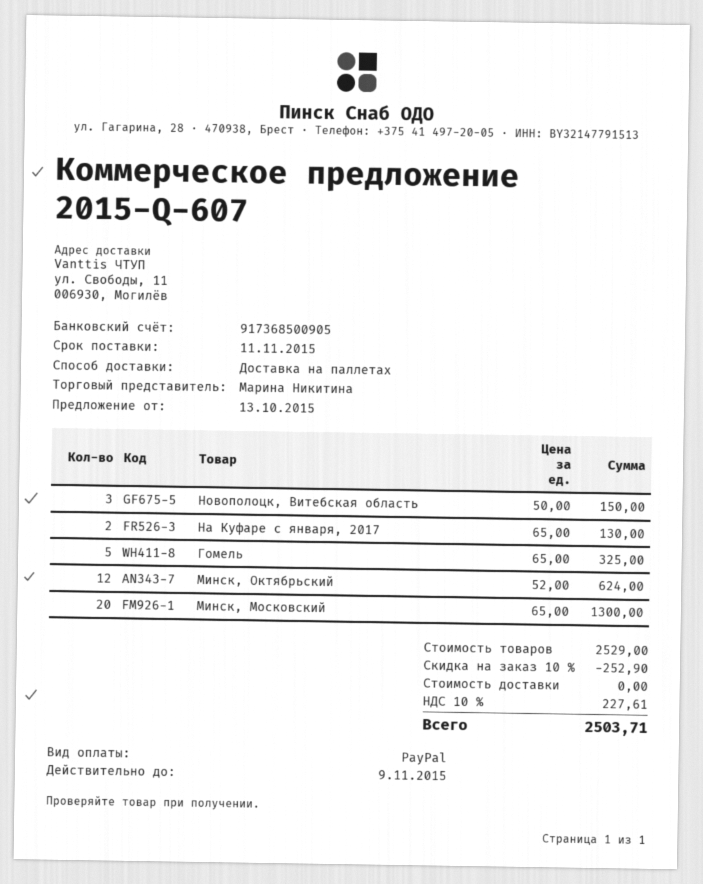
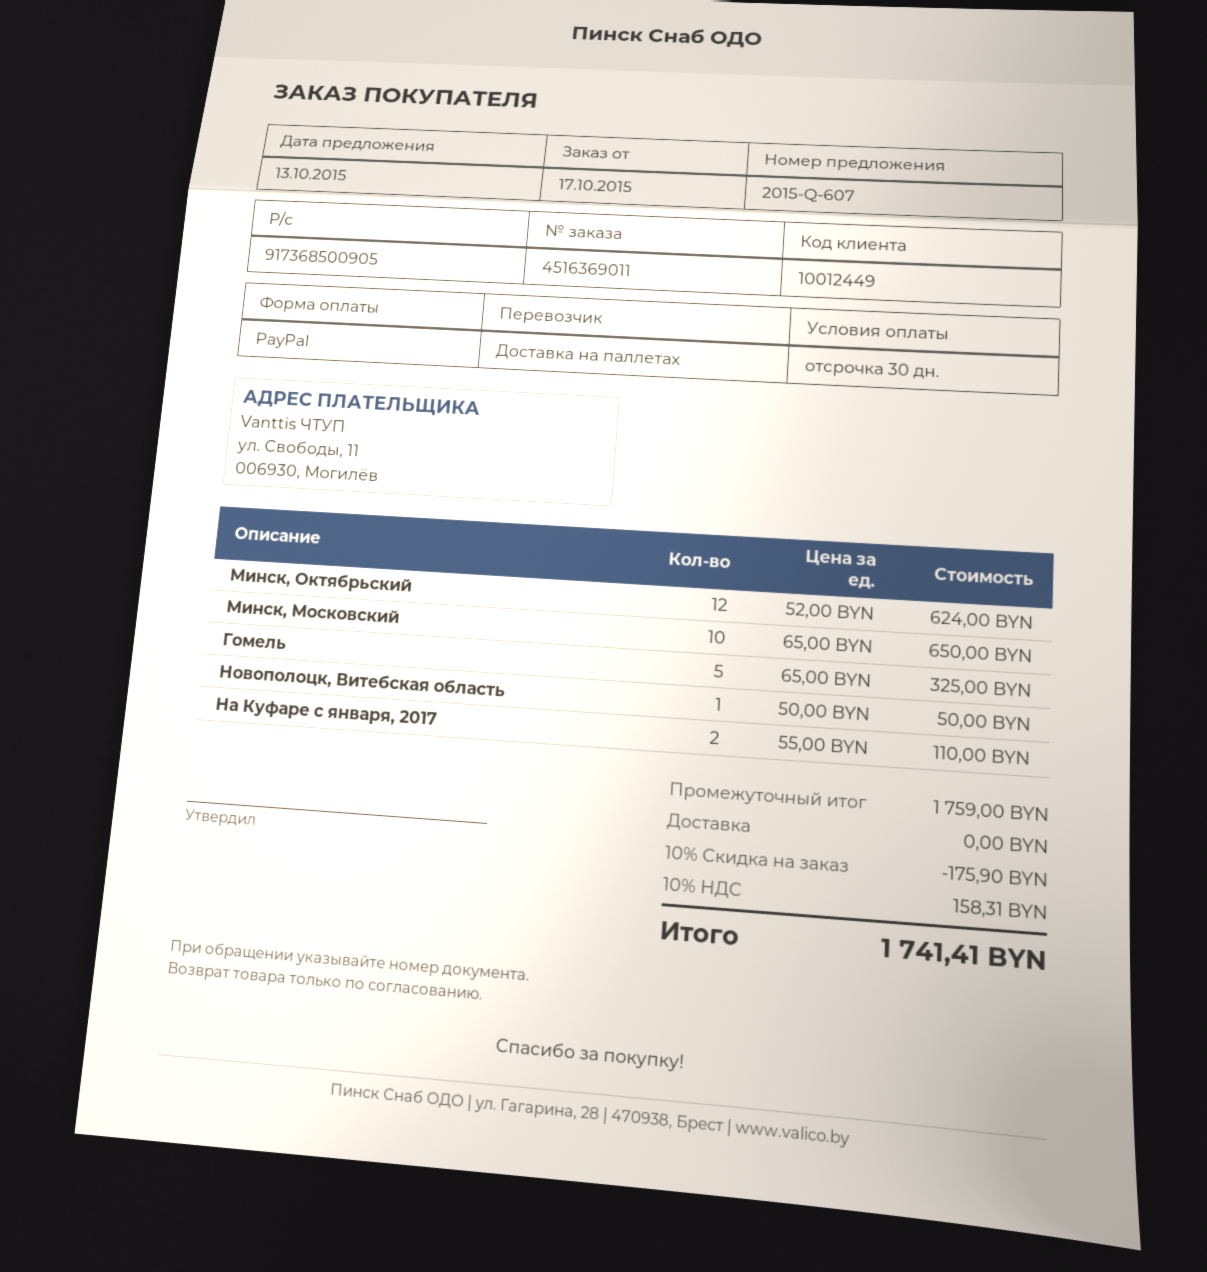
Новополоцк, Витебская область: 3 x 50.00 = 150.00 -> 1 x 50.00 = 50.00
На Куфаре с января, 2017: 2 x 65.00 = 130.00 -> 2 x 55.00 = 110.00
Минск, Московский: 20 x 65.00 = 1300.00 -> 10 x 65.00 = 650.00
subtotal: 2529.00 -> 1759.00
discount: 10% = 252.90 -> 10% = 175.90
tax: 10% = 227.61 -> 10% = 158.31
total: 2503.71 -> 1741.41

